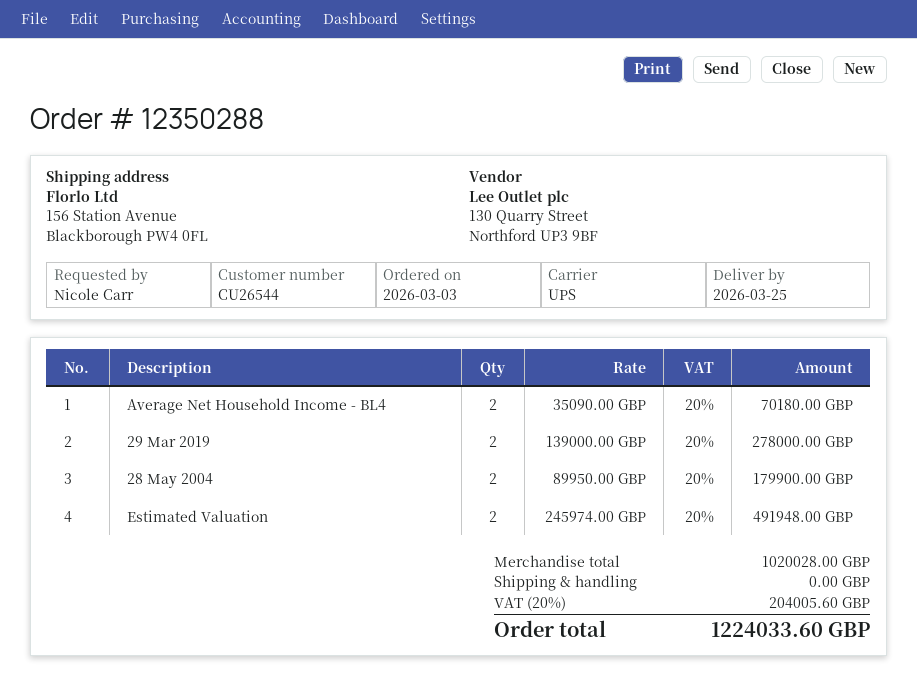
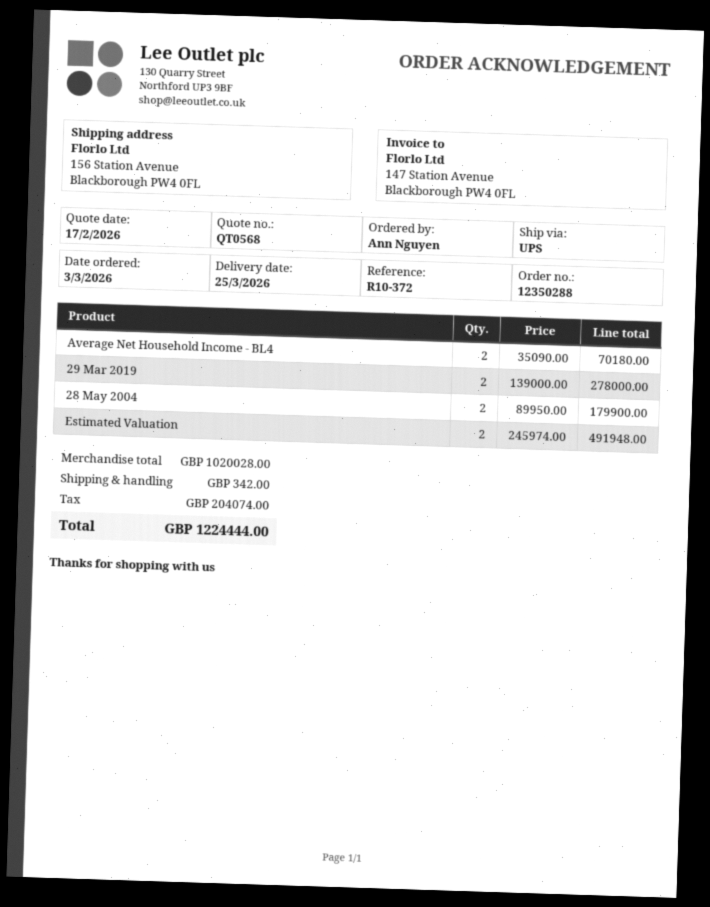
ordered by: Nicole Carr -> Ann Nguyen
shipping: 0.00 -> 342.00
tax: 204005.60 -> 204074.00
total: 1224033.60 -> 1224444.00

